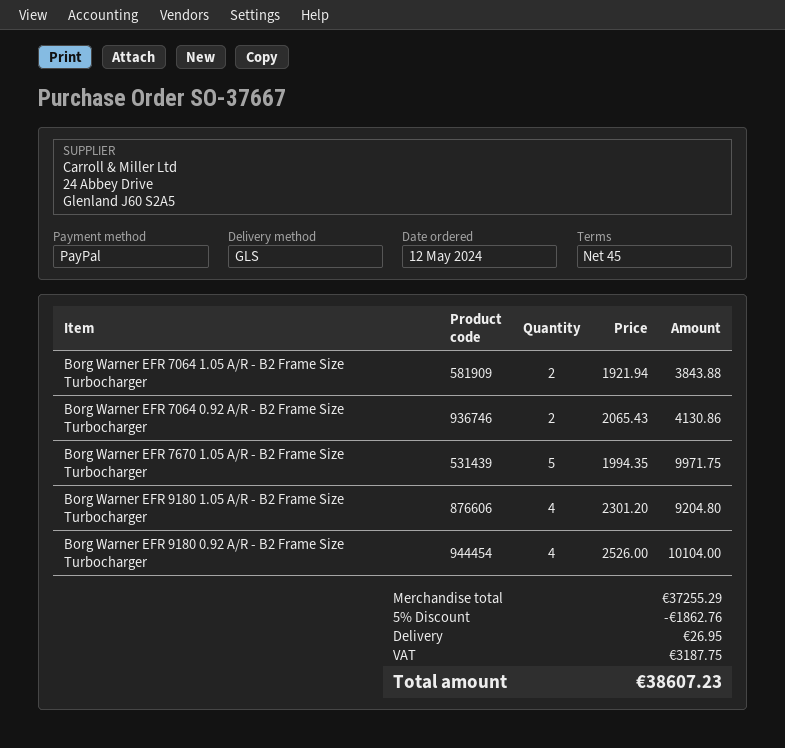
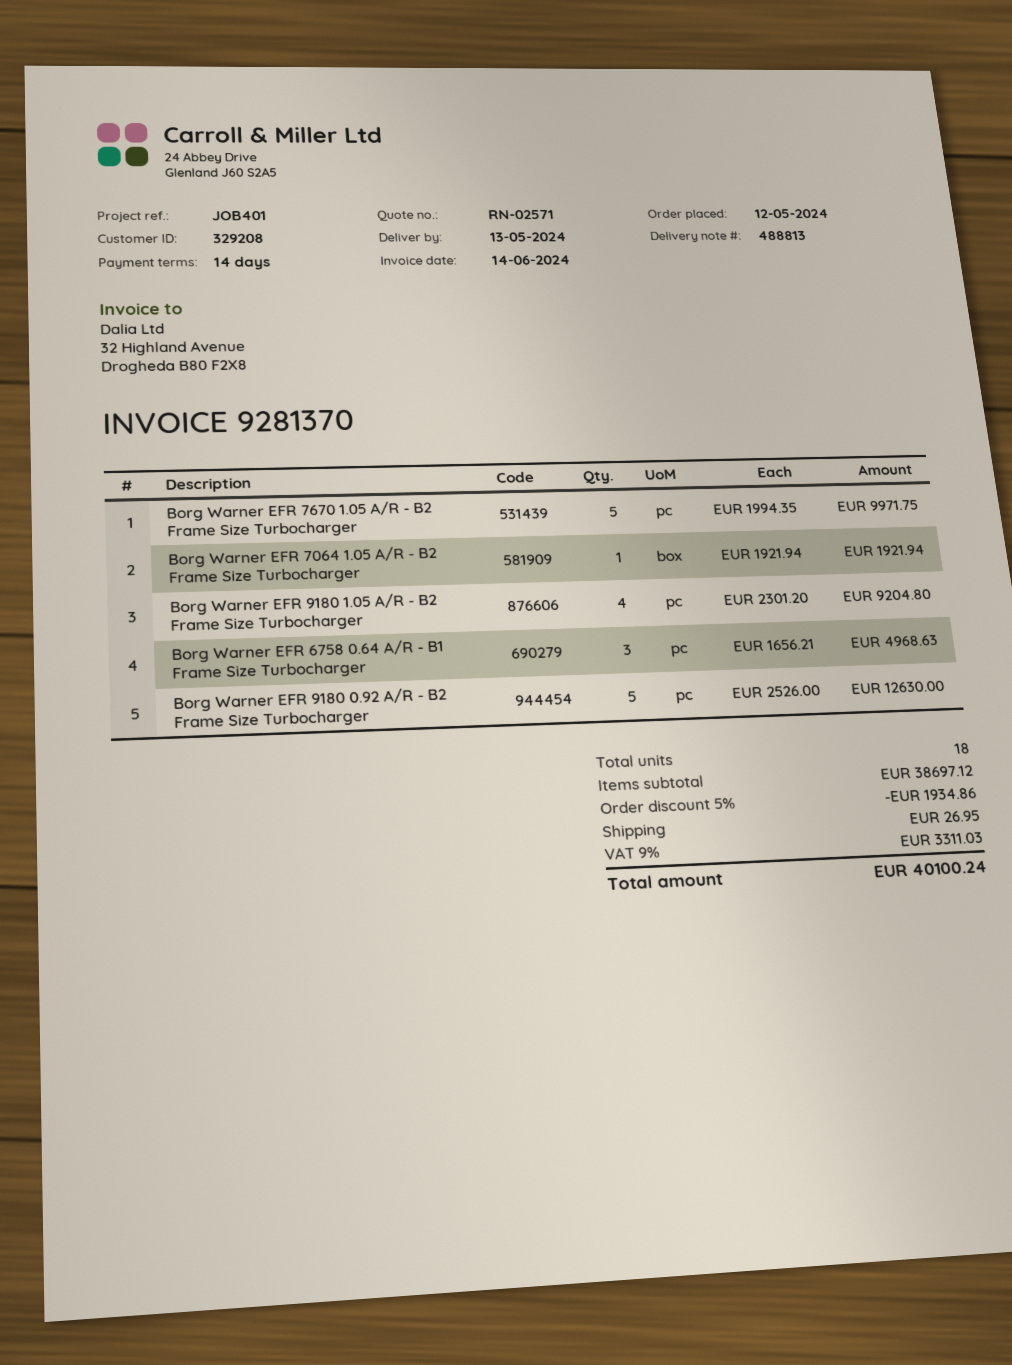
payment terms: 45 days -> 14 days
Borg Warner EFR 7064 1.05 A/R - B2 Frame Size Turbocharger: 2 x 1921.94 = 3843.88 -> 1 x 1921.94 = 1921.94
Borg Warner EFR 7064 0.92 A/R - B2 Frame Size Turbocharger: 2 x 2065.43 = 4130.86 -> none
Borg Warner EFR 9180 0.92 A/R - B2 Frame Size Turbocharger: 4 x 2526.00 = 10104.00 -> 5 x 2526.00 = 12630.00
Borg Warner EFR 6758 0.64 A/R - B1 Frame Size Turbocharger: none -> 3 x 1656.21 = 4968.63
subtotal: 37255.29 -> 38697.12
discount: 5% = 1862.76 -> 5% = 1934.86
tax: 3187.75 -> 3311.03
total: 38607.23 -> 40100.24

